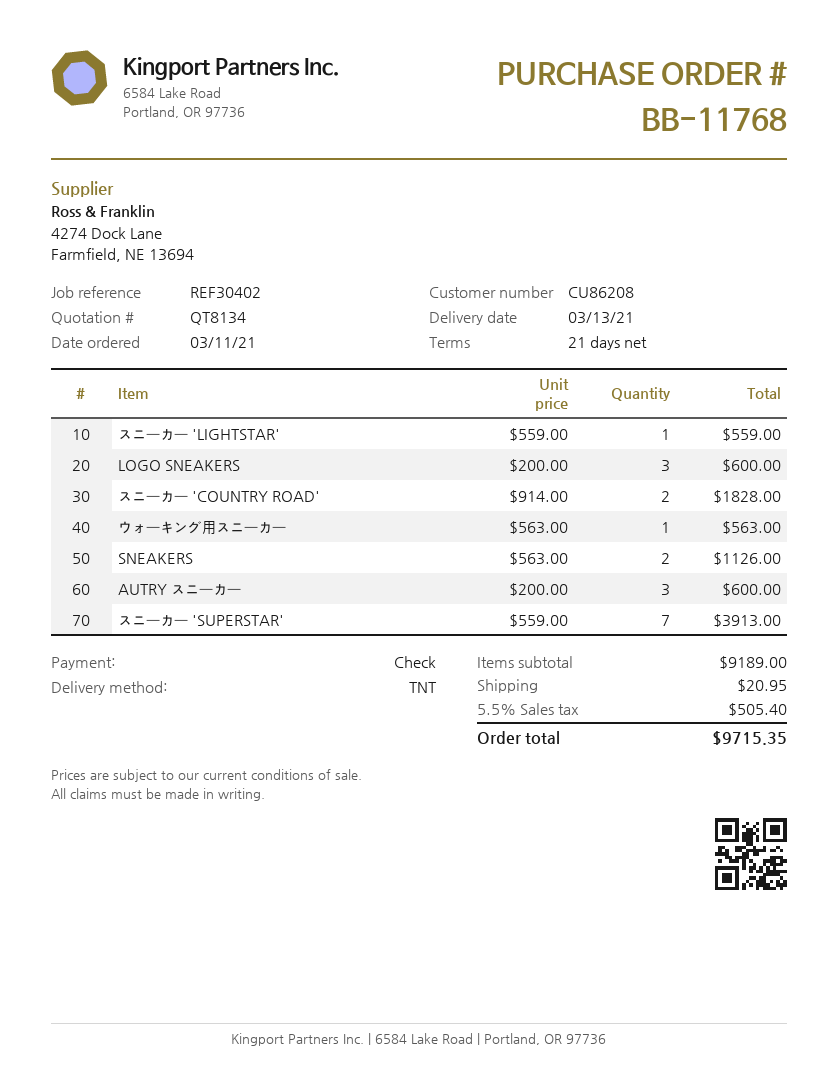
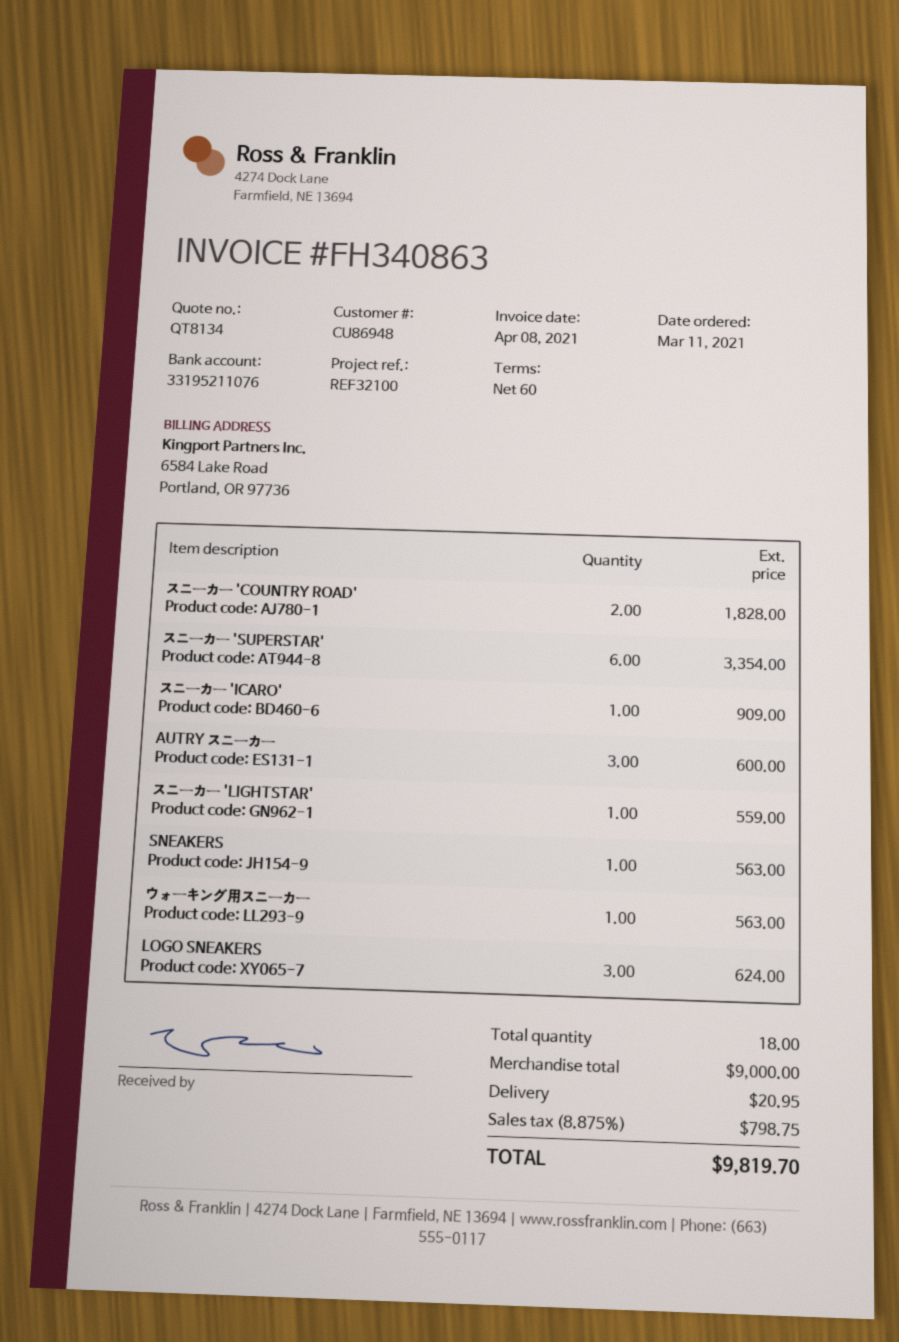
payment terms: 21 days -> 60 days
customer number: CU86208 -> CU86948
reference: REF30402 -> REF32100
LOGO SNEAKERS: 3 for 600.00 -> 3 for 624.00
SNEAKERS: 2 for 1126.00 -> 1 for 563.00
スニーカー 'SUPERSTAR': 7 for 3913.00 -> 6 for 3354.00
スニーカー 'ICARO': none -> 1 for 909.00
subtotal: 9189.00 -> 9000.00
tax: 5.5% = 505.40 -> 8.875% = 798.75
total: 9715.35 -> 9819.70

